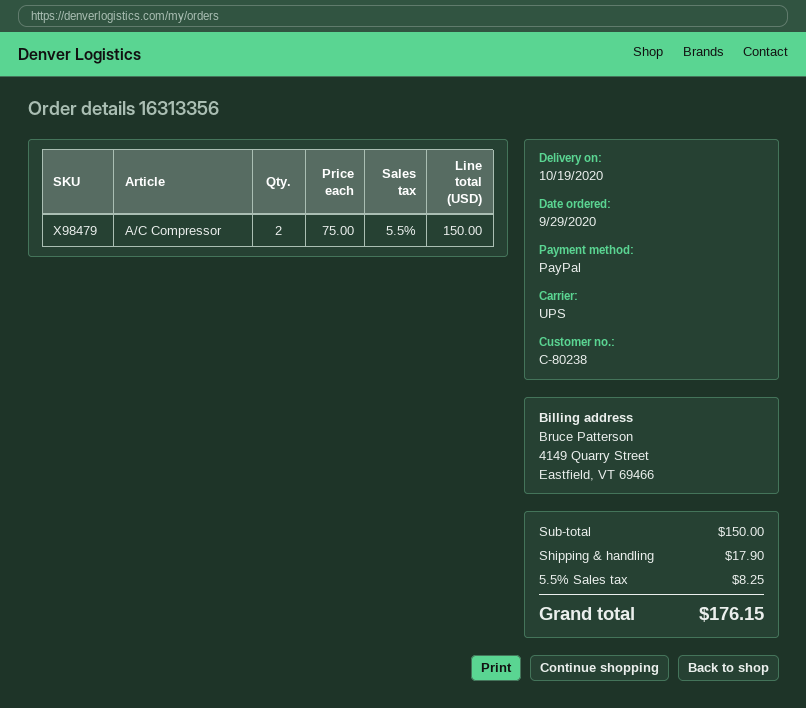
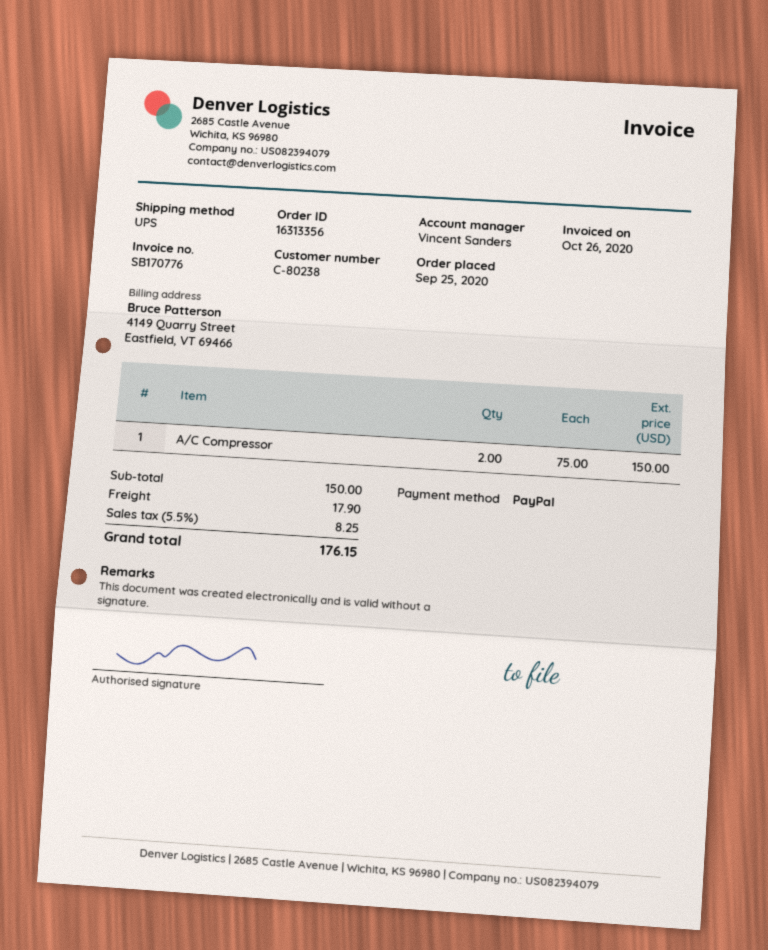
order date: 2020-09-29 -> 2020-09-25

